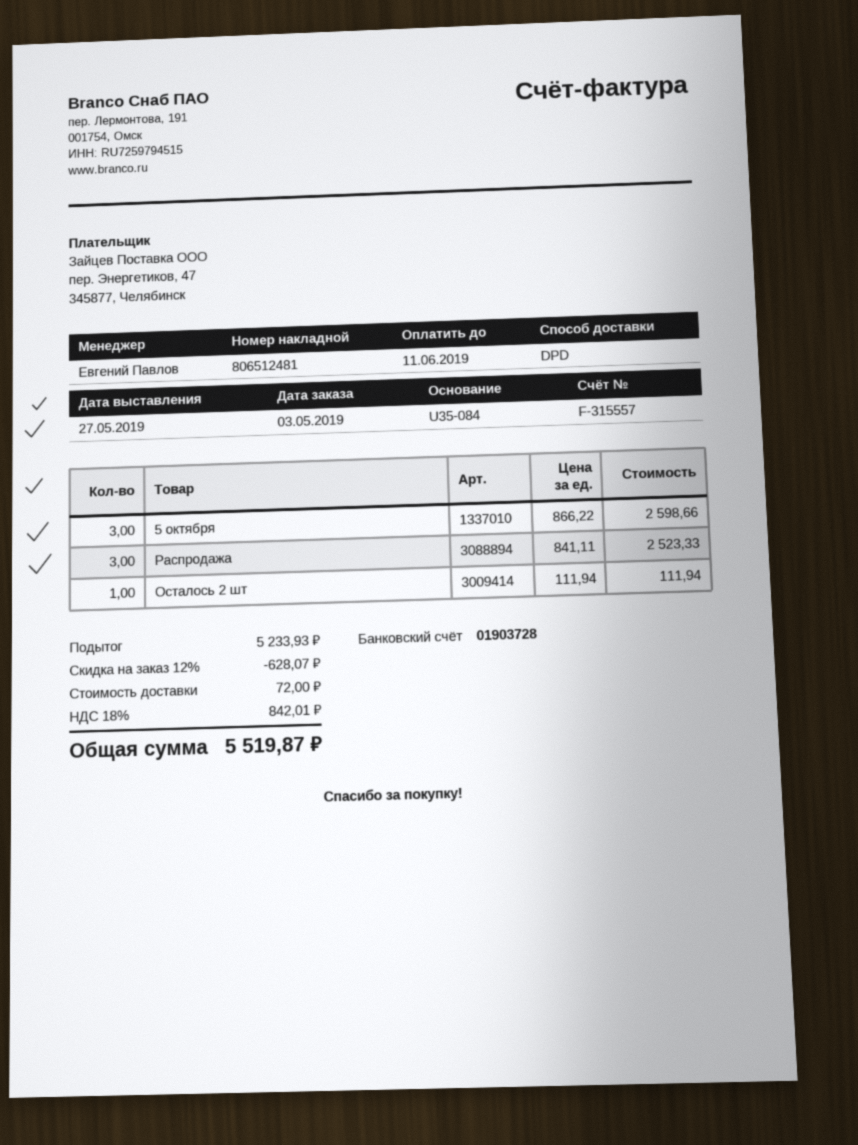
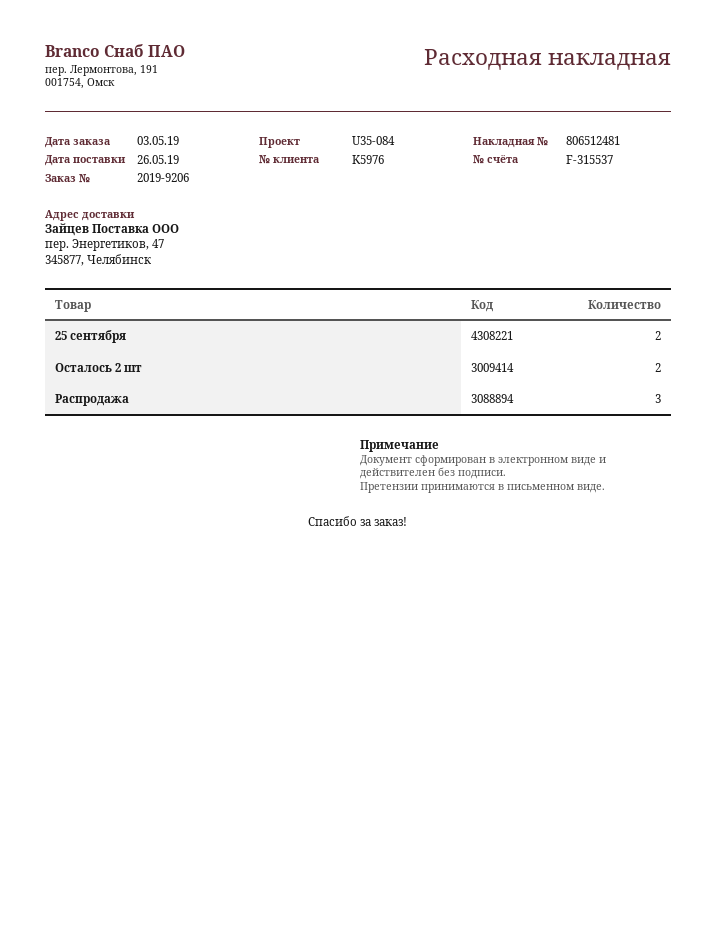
invoice number: F-315557 -> F-315537
5 октября: 3 -> none
Осталось 2 шт: 1 -> 2
25 сентября: none -> 2

